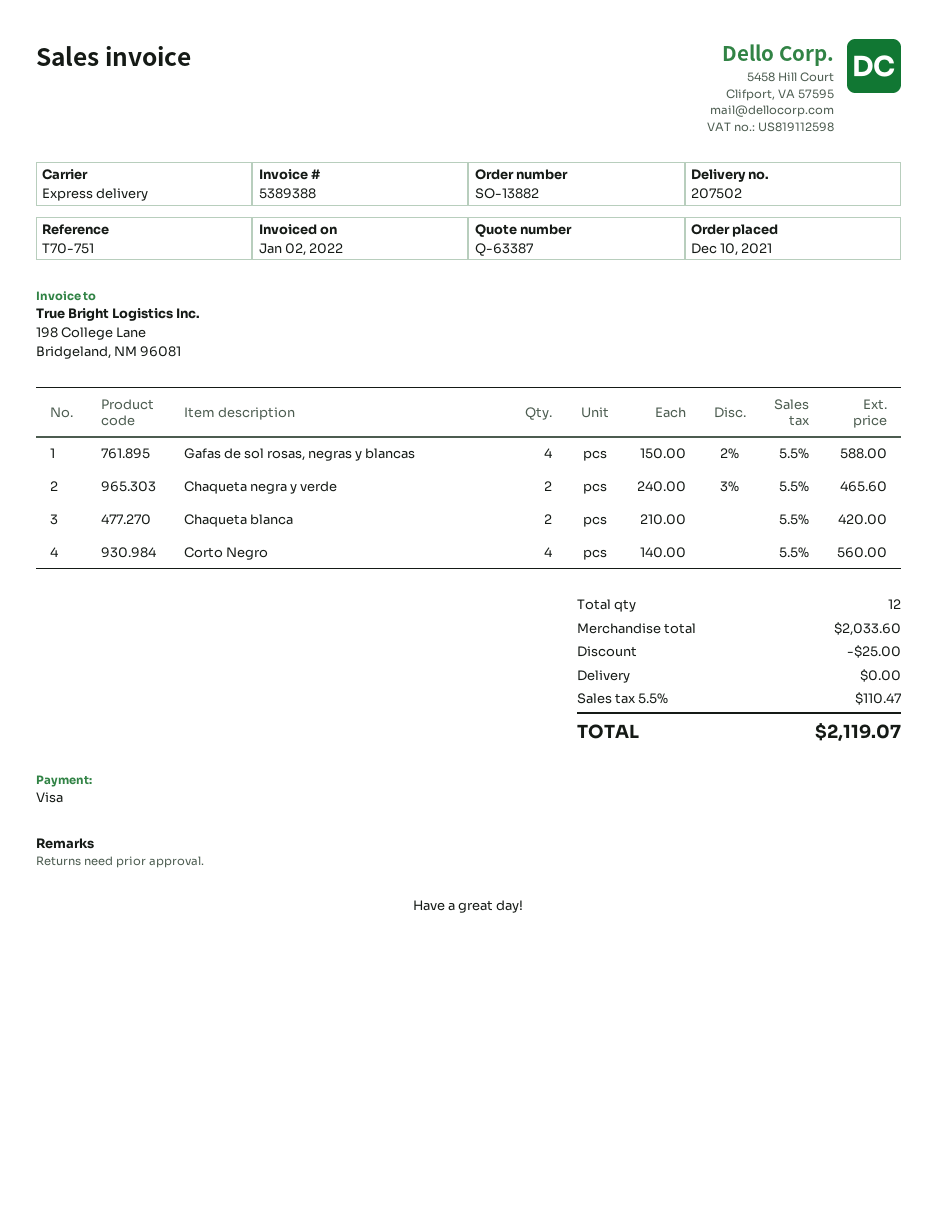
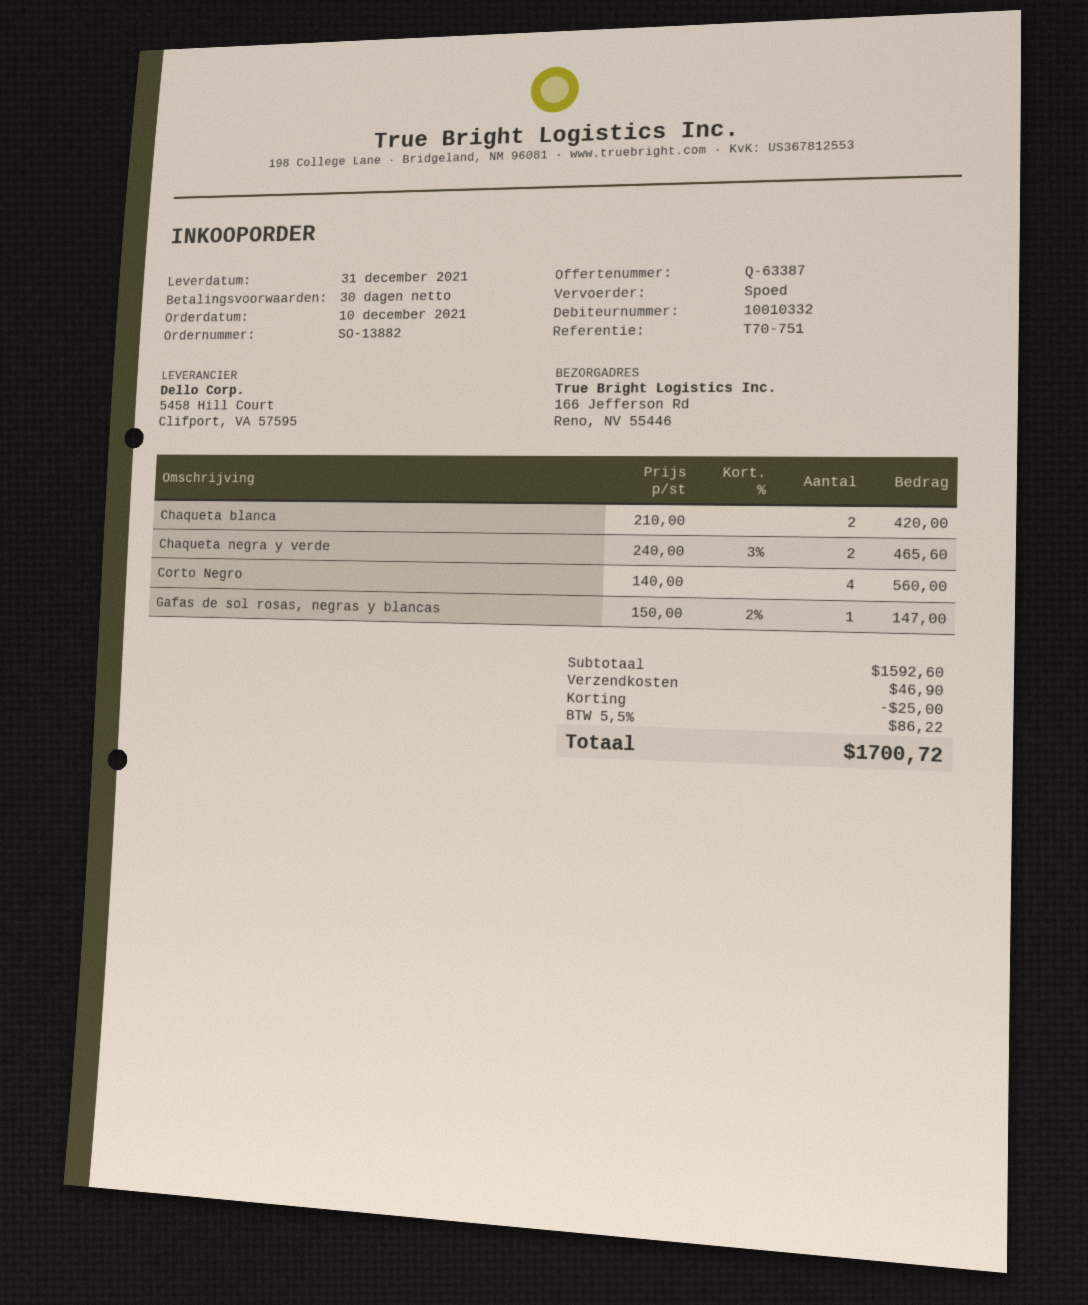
Gafas de sol rosas, negras y blancas: 4 x 150.00 - 2% = 588.00 -> 1 x 150.00 - 2% = 147.00
subtotal: 2033.60 -> 1592.60
shipping: 0.00 -> 46.90
tax: 5.5% = 110.47 -> 5.5% = 86.22
total: 2119.07 -> 1700.72

